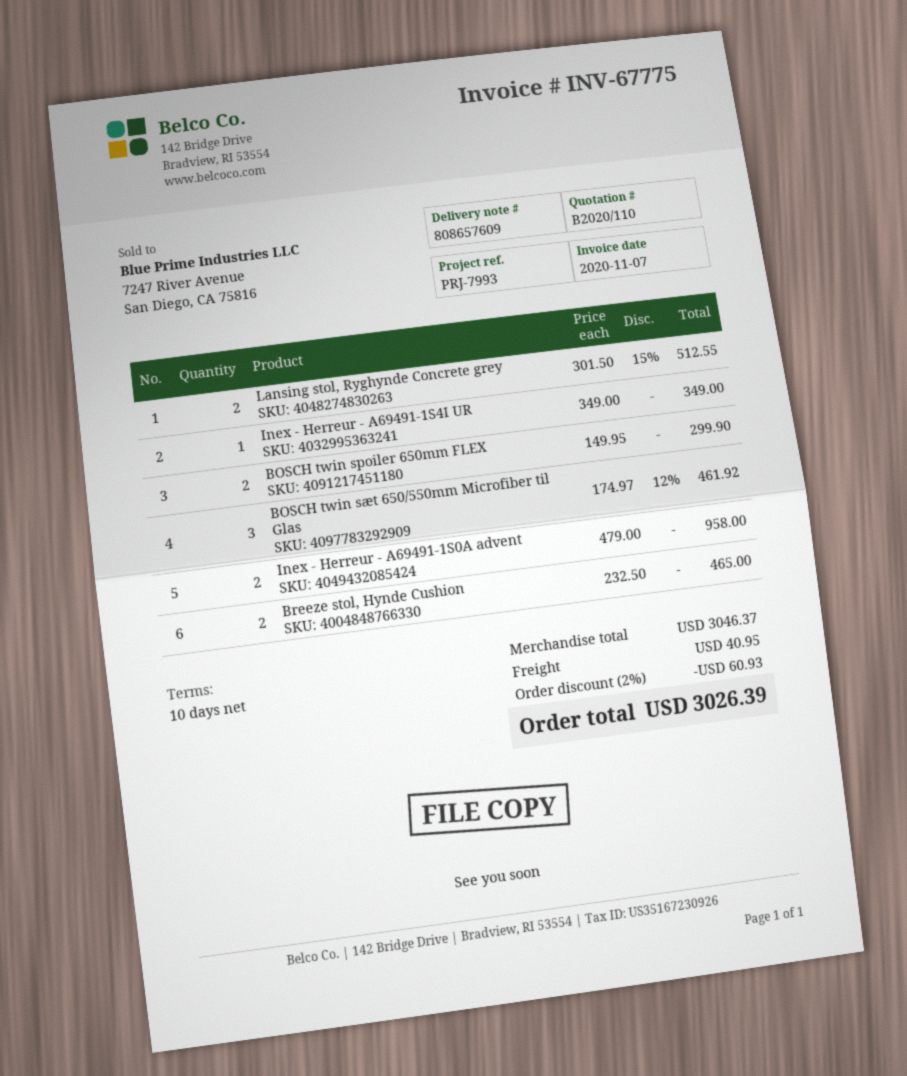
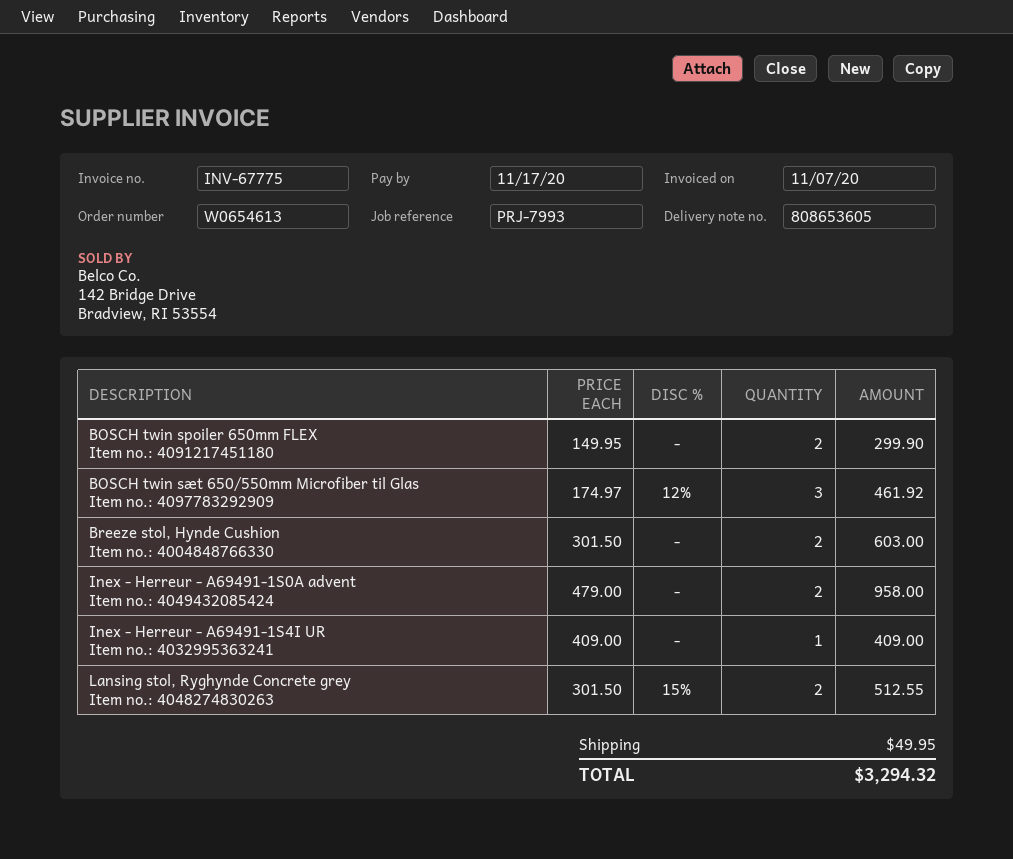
delivery note number: 808657609 -> 808653605
Inex - Herreur - A69491-1S4I UR: 1 x 349.00 = 349.00 -> 1 x 409.00 = 409.00
Breeze stol, Hynde Cushion: 2 x 232.50 = 465.00 -> 2 x 301.50 = 603.00
discount: 2% = 60.93 -> none
shipping: 40.95 -> 49.95
total: 3026.39 -> 3294.32

